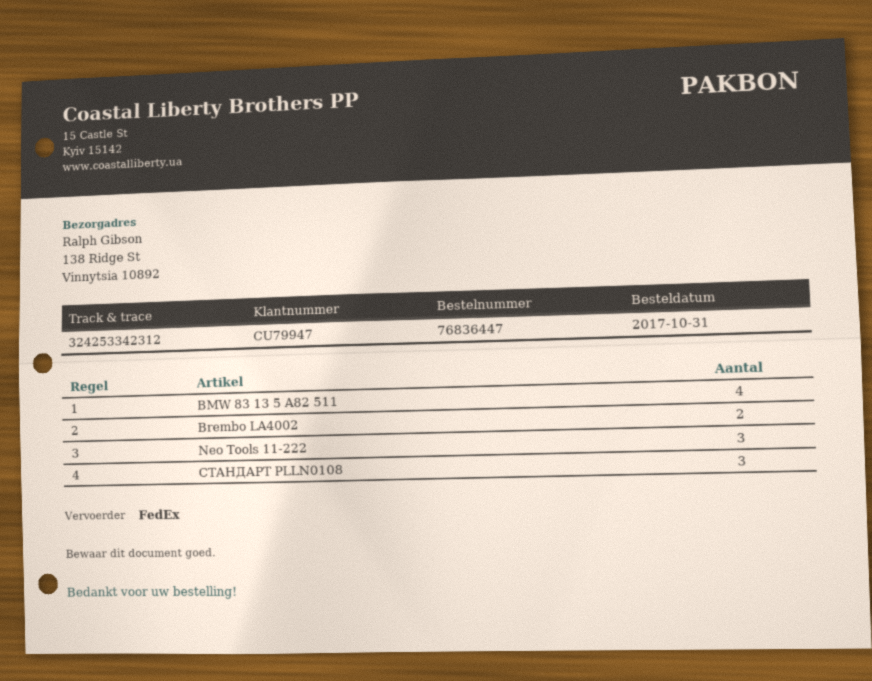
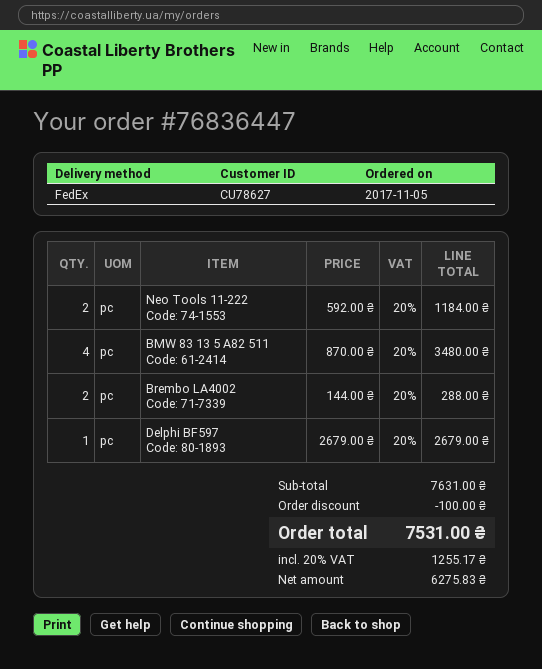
order date: 2017-10-31 -> 2017-11-05
customer number: CU79947 -> CU78627
Neo Tools 11-222: 3 -> 2
СТАНДАРТ PLLN0108: 3 -> none
Delphi BF597: none -> 1

